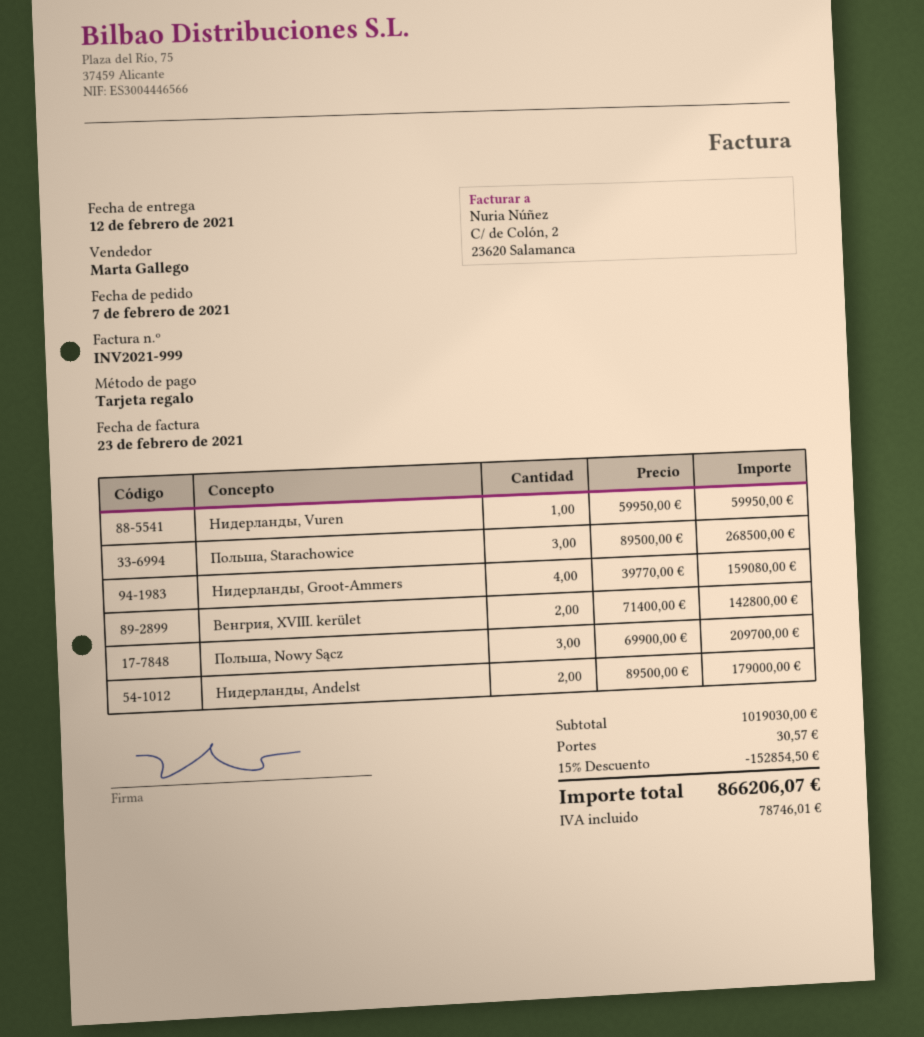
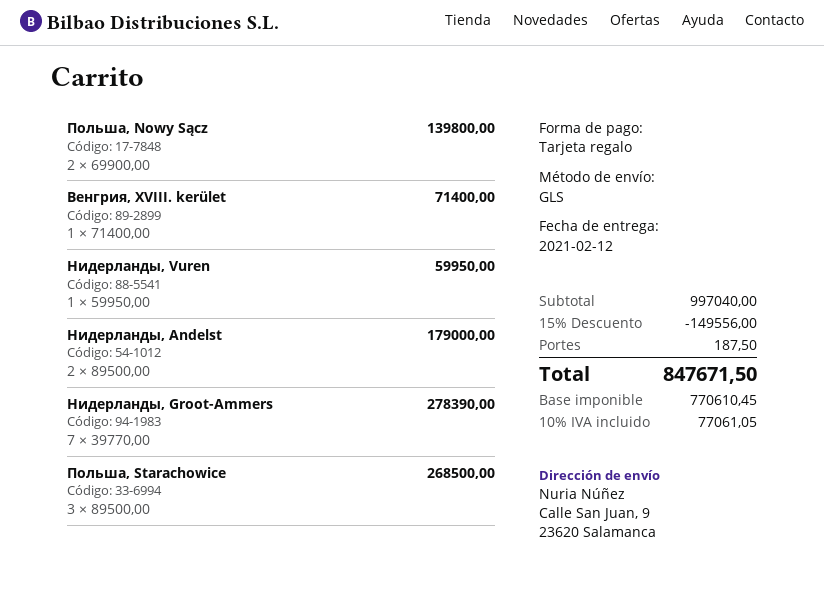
Нидерланды, Groot-Ammers: 4 x 39770.00 = 159080.00 -> 7 x 39770.00 = 278390.00
Венгрия, XVIII. kerület: 2 x 71400.00 = 142800.00 -> 1 x 71400.00 = 71400.00
Польша, Nowy Sącz: 3 x 69900.00 = 209700.00 -> 2 x 69900.00 = 139800.00
subtotal: 1019030.00 -> 997040.00
discount: 15% = 152854.50 -> 15% = 149556.00
shipping: 30.57 -> 187.50
tax: 78746.01 -> 77061.05
total: 866206.07 -> 847671.50

